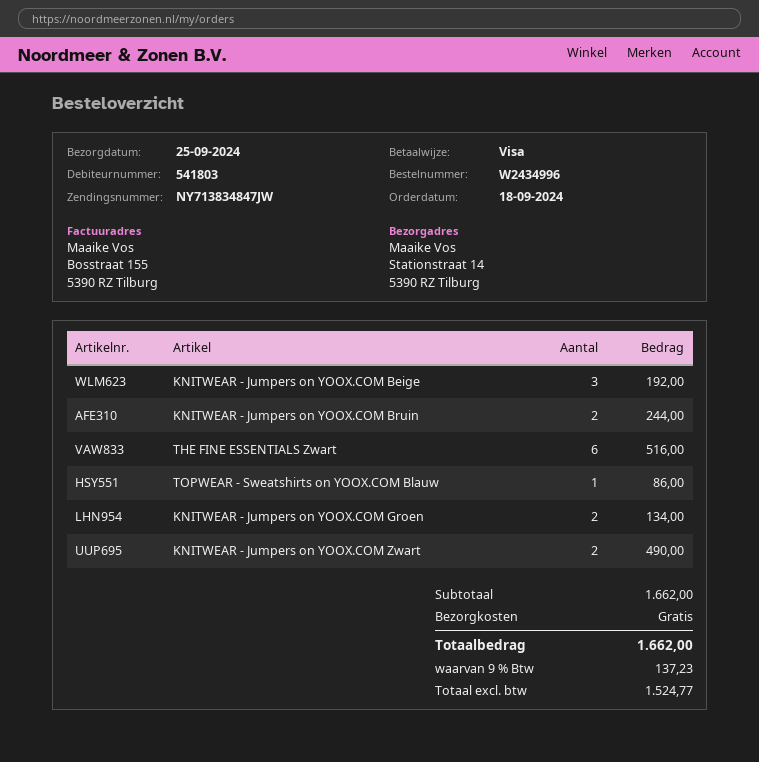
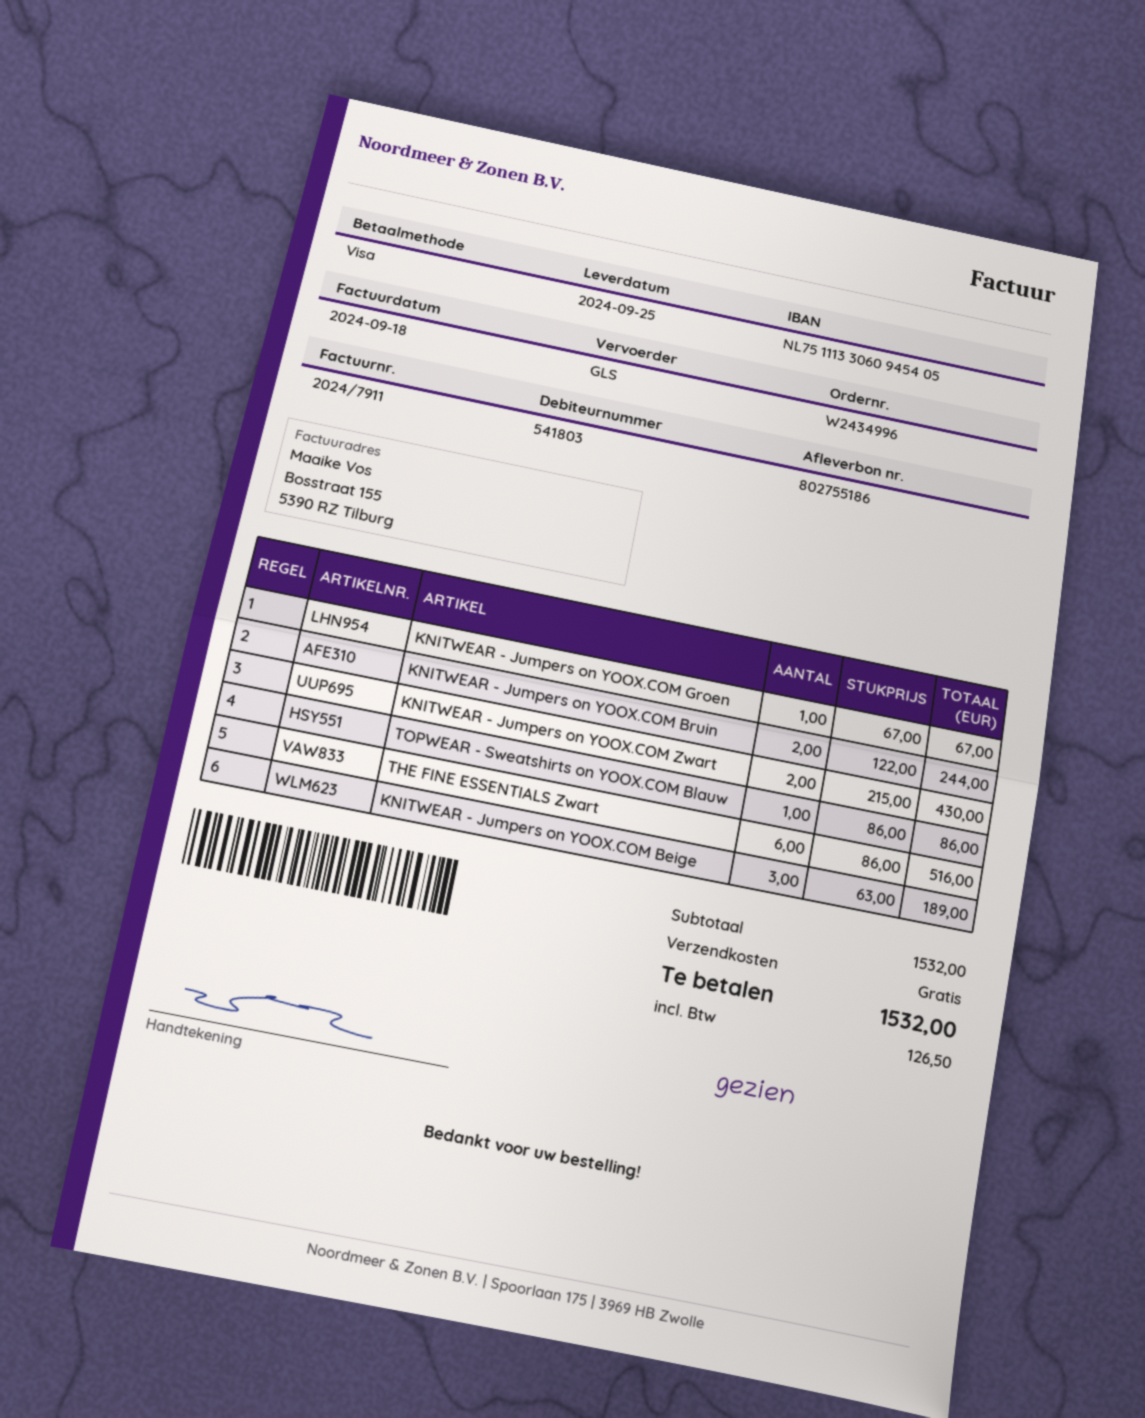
KNITWEAR - Jumpers on YOOX.COM Beige: 3 for 192.00 -> 3 for 189.00
KNITWEAR - Jumpers on YOOX.COM Groen: 2 for 134.00 -> 1 for 67.00
KNITWEAR - Jumpers on YOOX.COM Zwart: 2 for 490.00 -> 2 for 430.00
subtotal: 1662.00 -> 1532.00
tax: 137.23 -> 126.50
total: 1662.00 -> 1532.00

